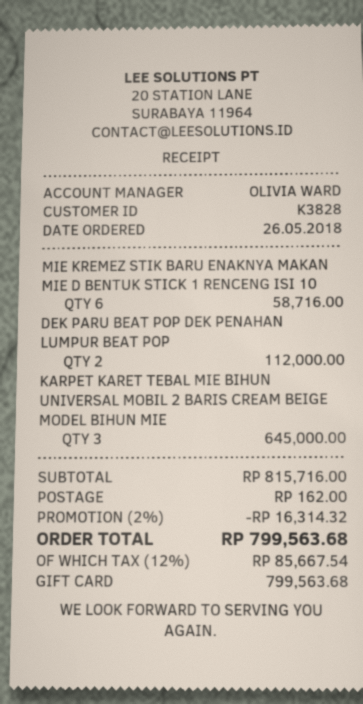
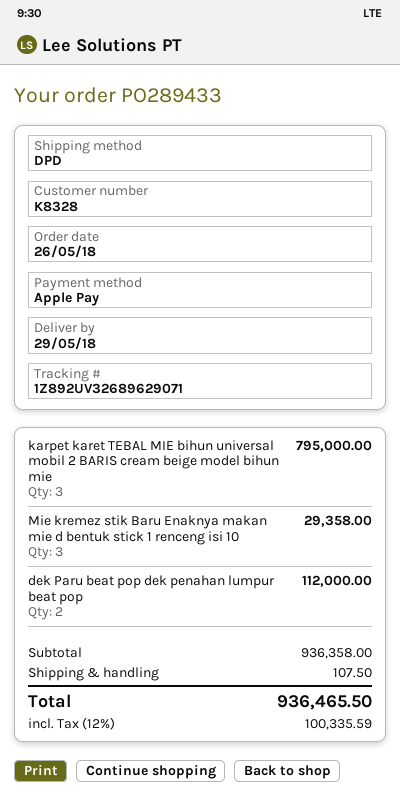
customer number: K3828 -> K8328
payment method: gift card -> Apple Pay
MIE KREMEZ STIK BARU ENAKNYA MAKAN MIE D BENTUK STICK 1 RENCENG ISI 10: 6 for 58716.00 -> 3 for 29358.00
KARPET KARET TEBAL MIE BIHUN UNIVERSAL MOBIL 2 BARIS CREAM BEIGE MODEL BIHUN MIE: 3 for 645000.00 -> 3 for 795000.00
subtotal: 815716.00 -> 936358.00
discount: 2% = 16314.32 -> none
shipping: 162.00 -> 107.50
tax: 12% = 85667.54 -> 12% = 100335.59
total: 799563.68 -> 936465.50

